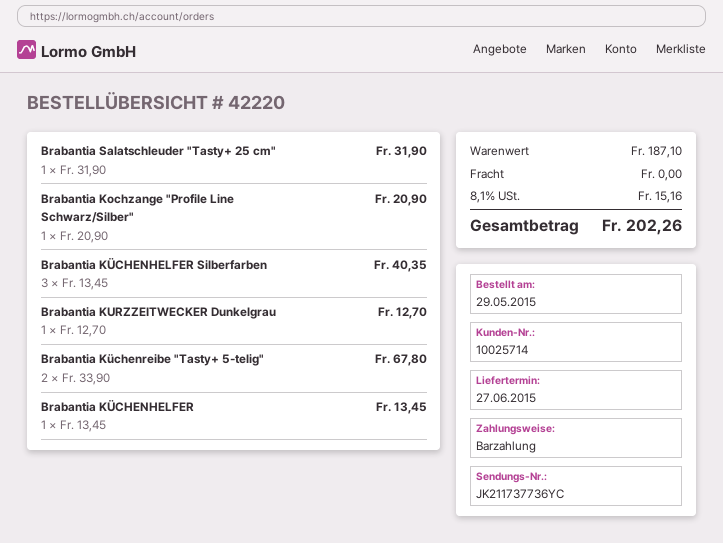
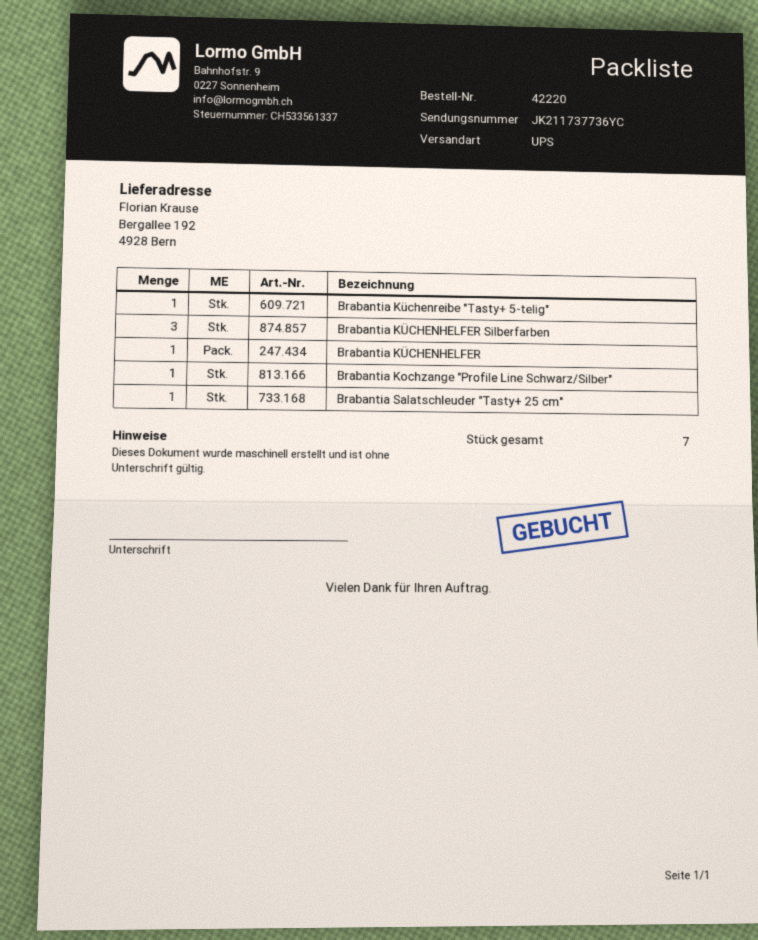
Brabantia KURZZEITWECKER Dunkelgrau: 1 -> none
Brabantia Küchenreibe "Tasty+ 5-telig": 2 -> 1

